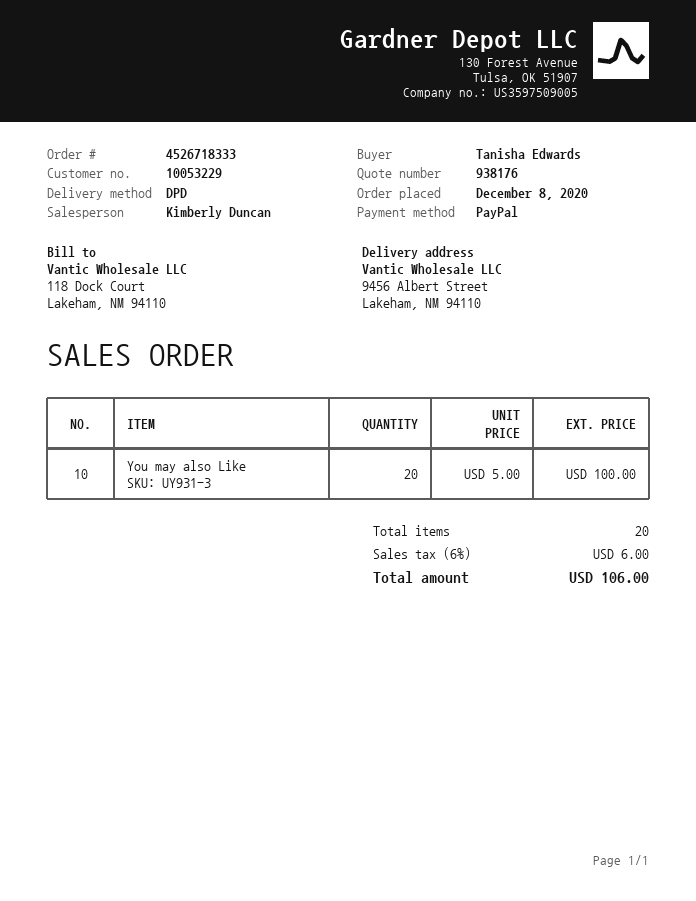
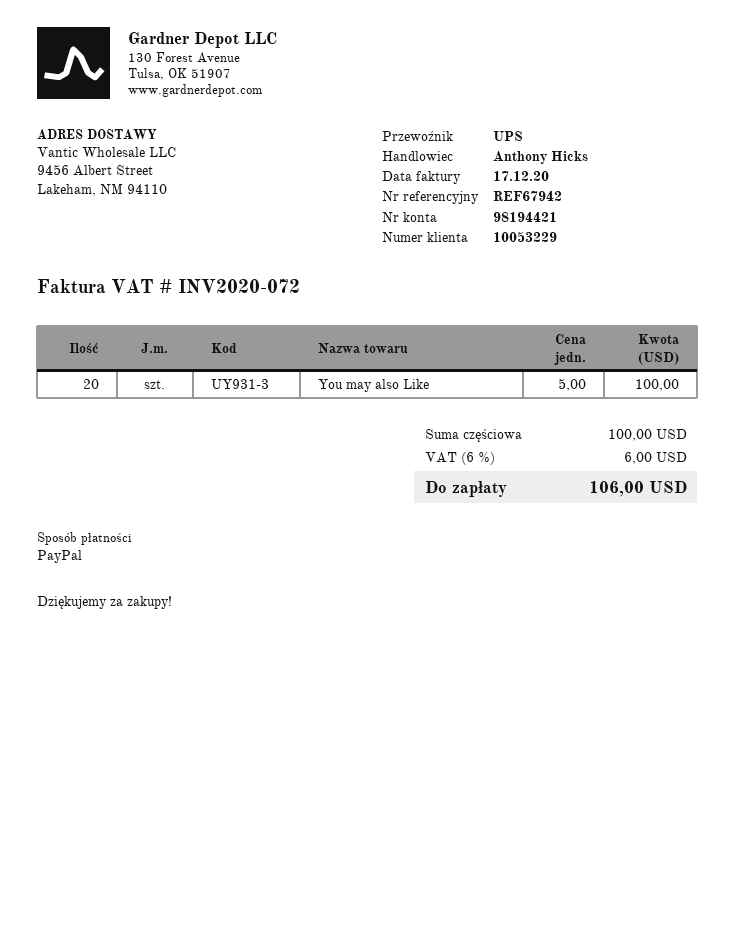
sales rep: Kimberly Duncan -> Anthony Hicks
shipping method: DPD -> UPS

